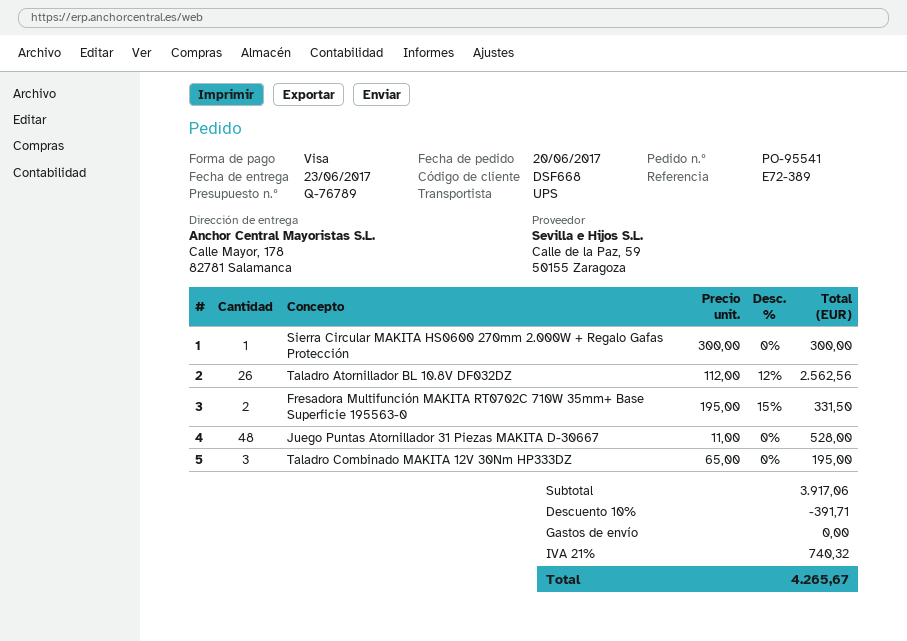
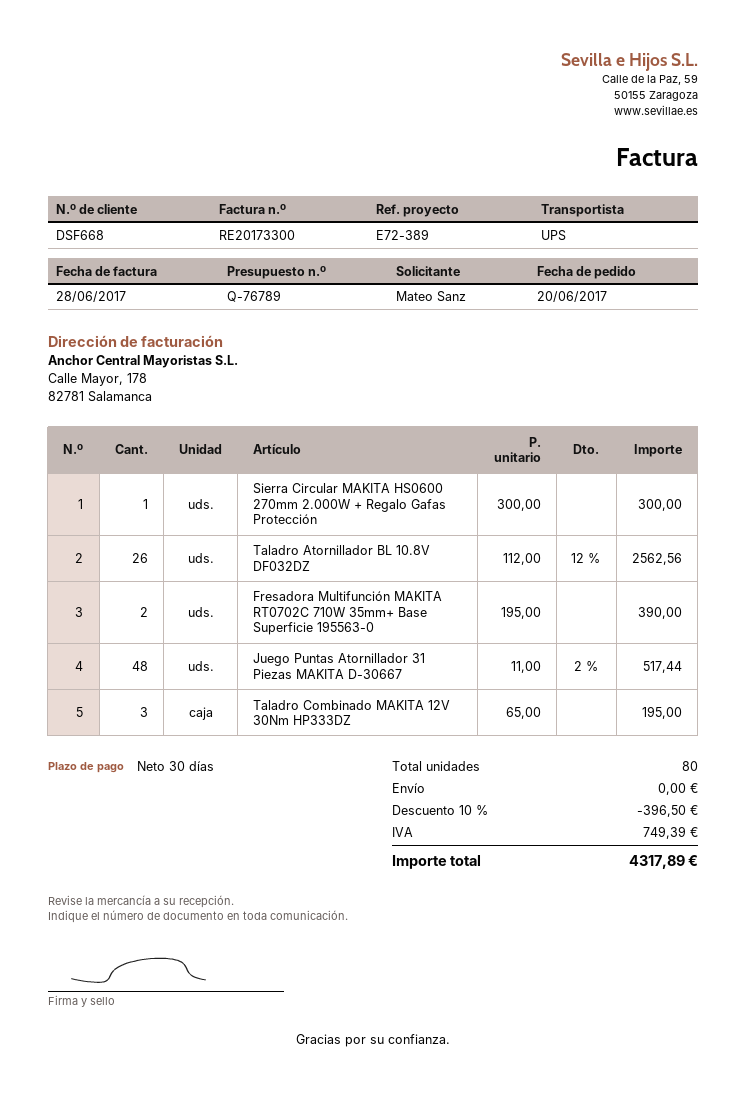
Fresadora Multifunción MAKITA RT0702C 710W 35mm+ Base Superficie 195563-0: 2 x 195.00 - 15% = 331.50 -> 2 x 195.00 = 390.00
Juego Puntas Atornillador 31 Piezas MAKITA D-30667: 48 x 11.00 = 528.00 -> 48 x 11.00 - 2% = 517.44
discount: 10% = 391.71 -> 10% = 396.50
tax: 740.32 -> 749.39
total: 4265.67 -> 4317.89

